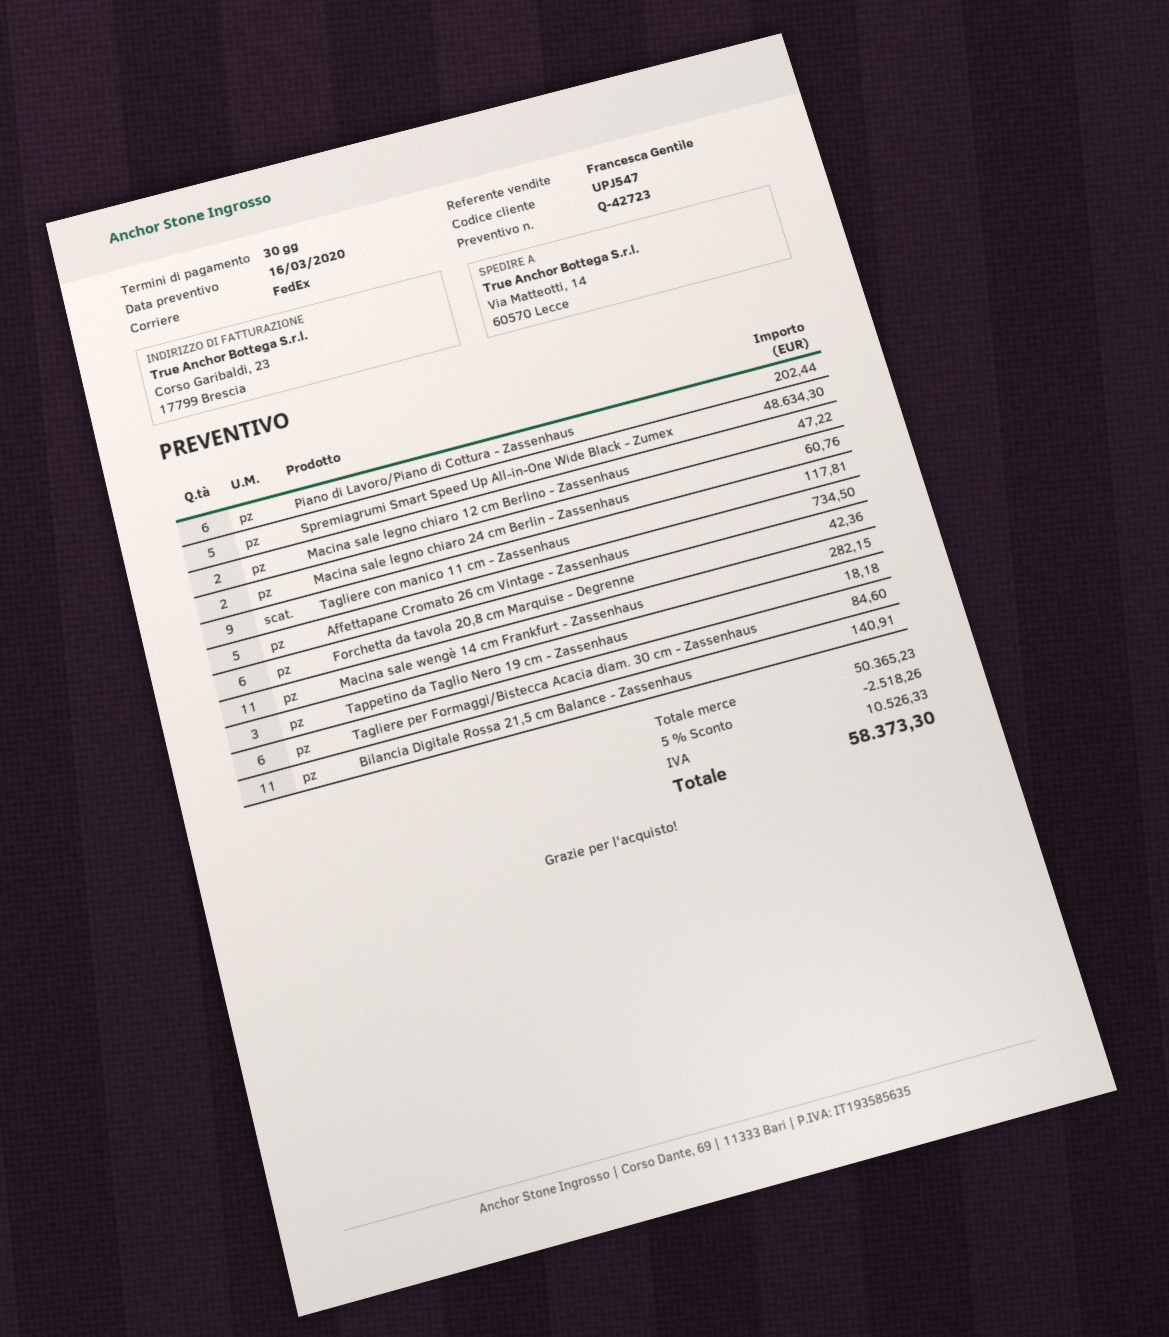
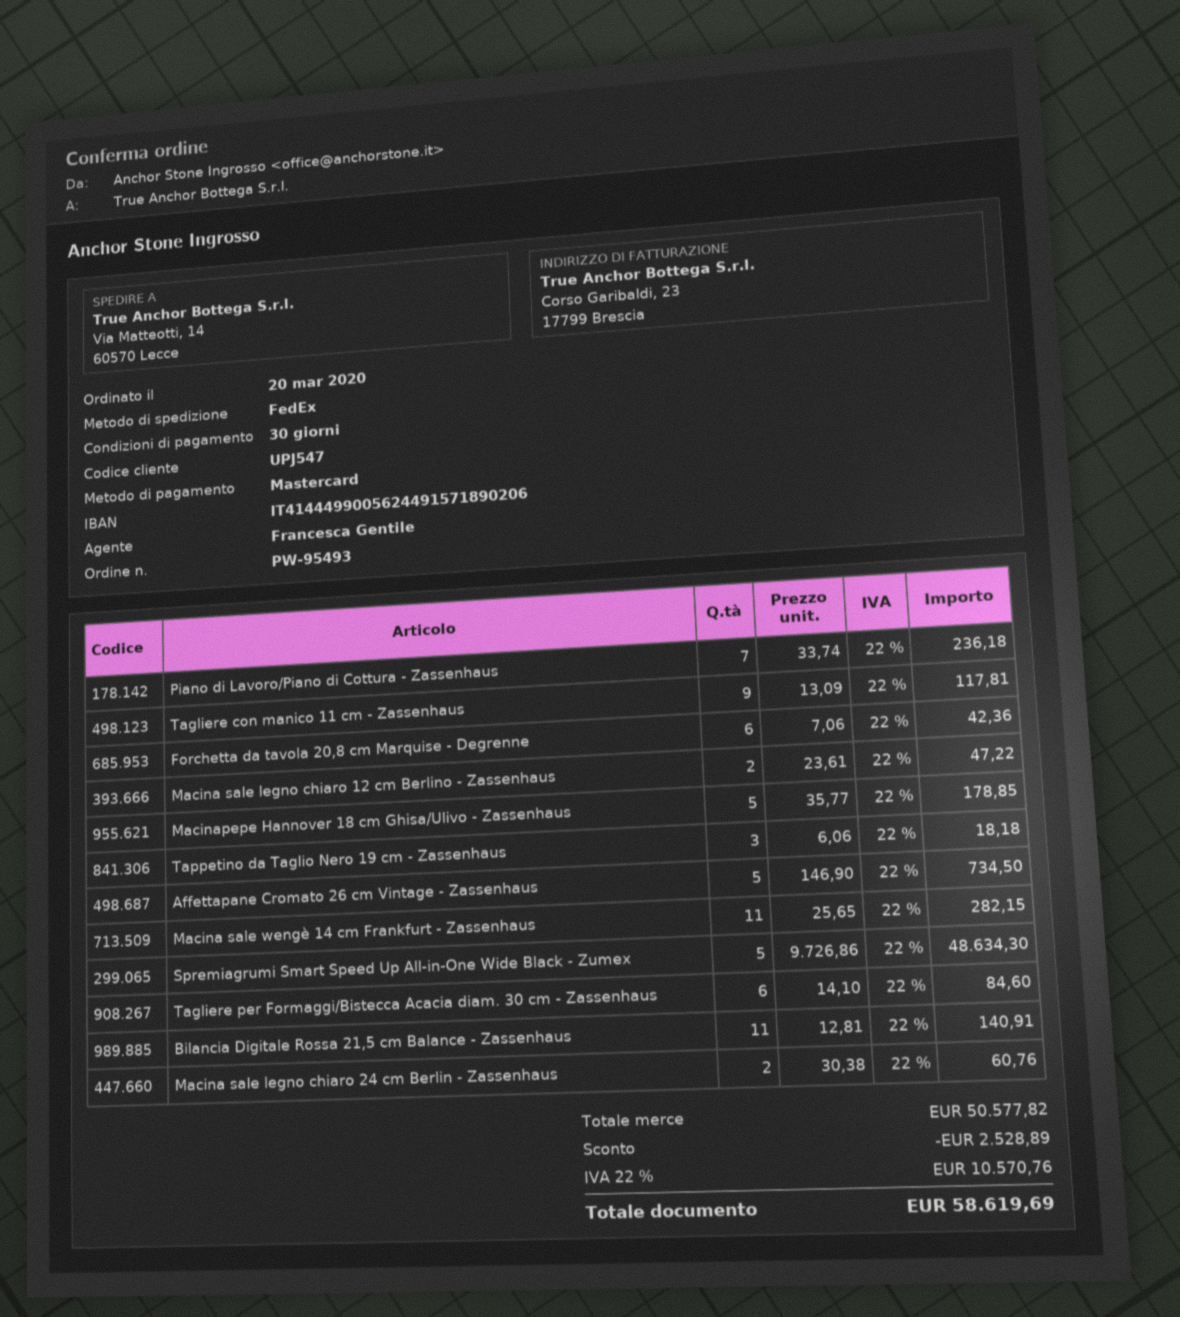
Piano di Lavoro/Piano di Cottura - Zassenhaus: 6 for 202.44 -> 7 for 236.18
Macinapepe Hannover 18 cm Ghisa/Ulivo - Zassenhaus: none -> 5 for 178.85
subtotal: 50365.23 -> 50577.82
discount: 2518.26 -> 2528.89
tax: 10526.33 -> 10570.76
total: 58373.30 -> 58619.69

